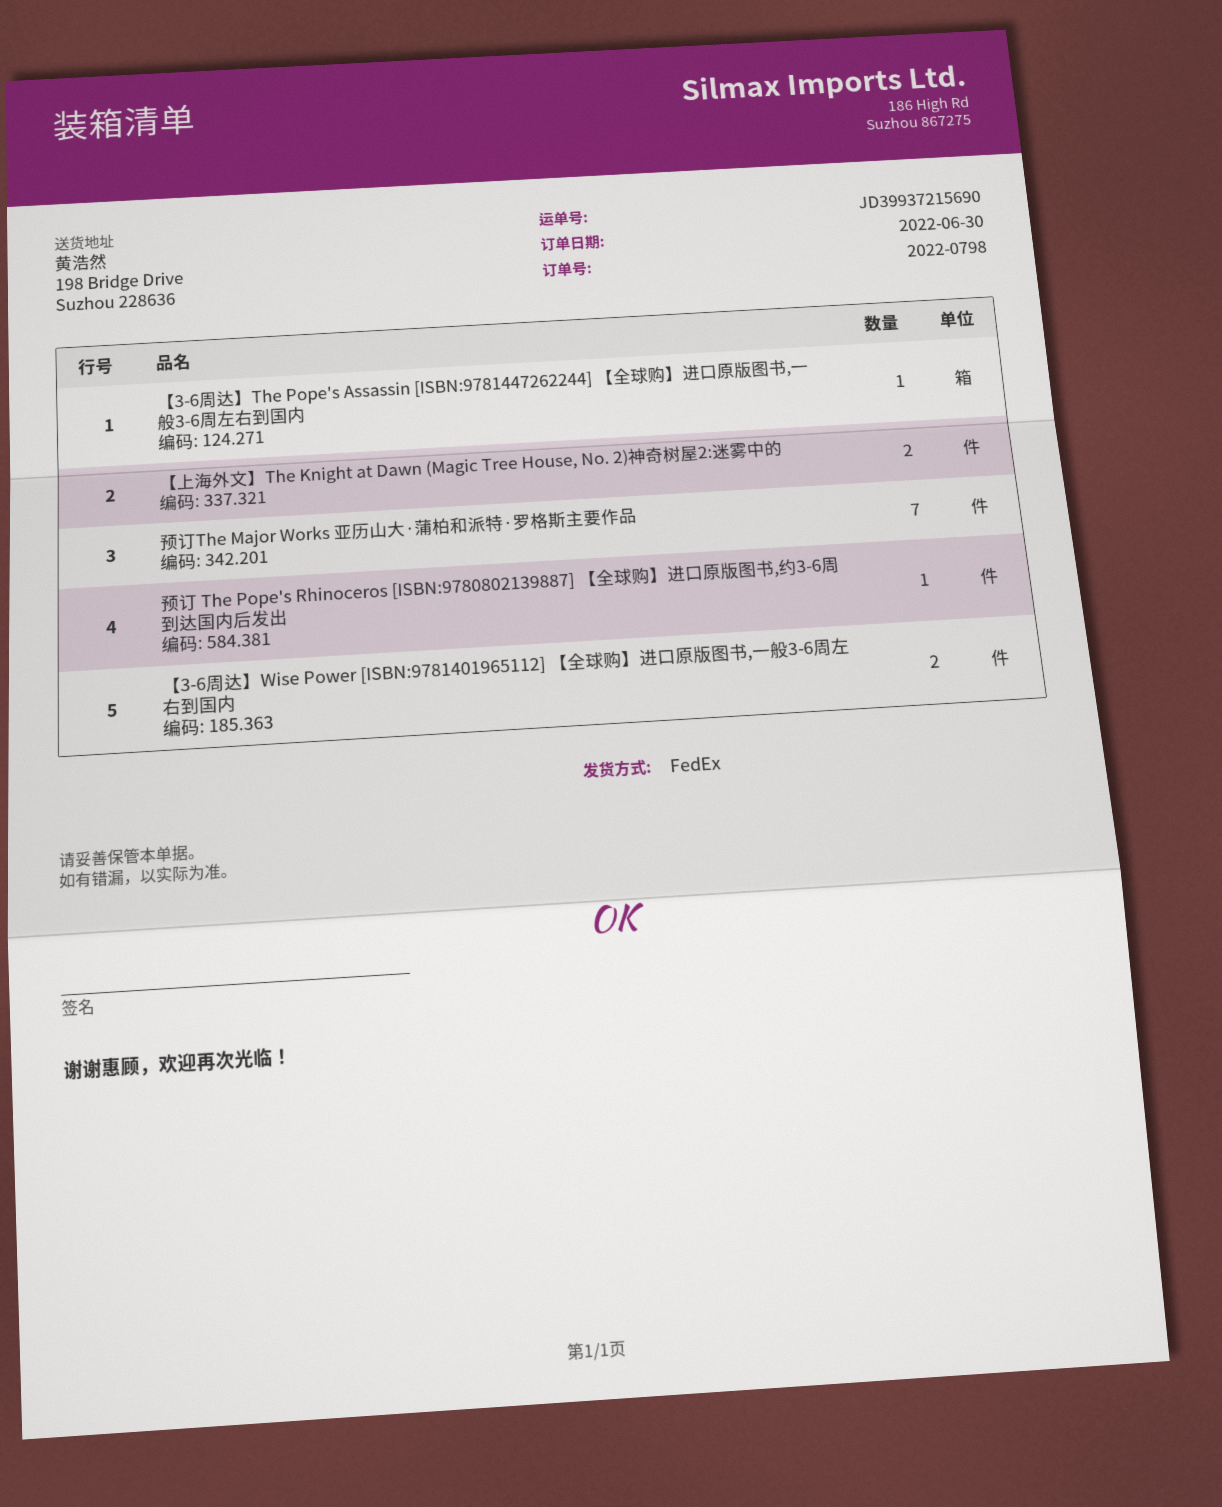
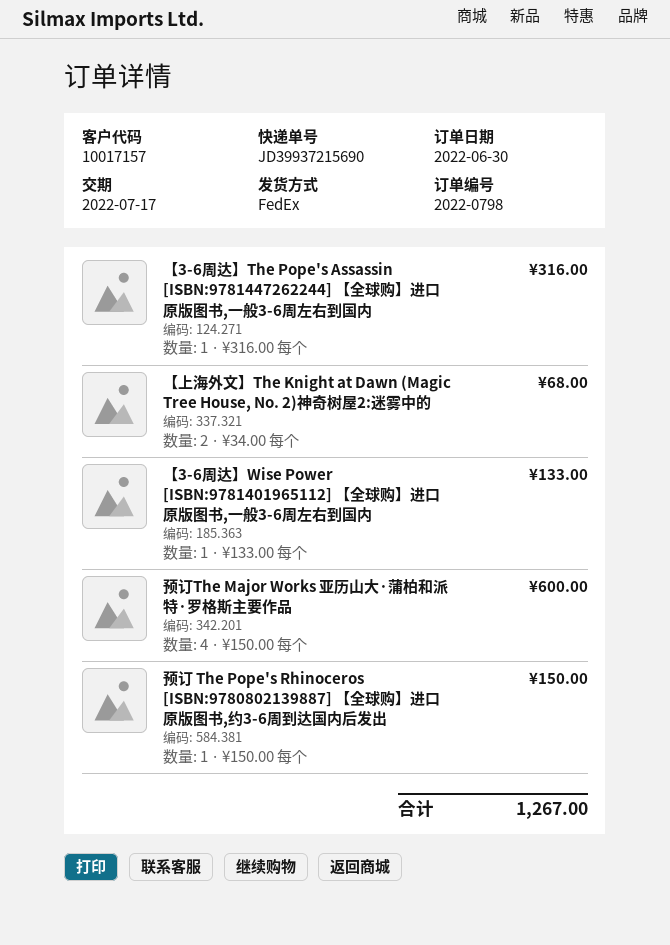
预订The Major Works 亚历山大·蒲柏和派特·罗格斯主要作品: 7 -> 4
【3-6周达】Wise Power [ISBN:9781401965112] 【全球购】进口原版图书,一般3-6周左右到国内: 2 -> 1

